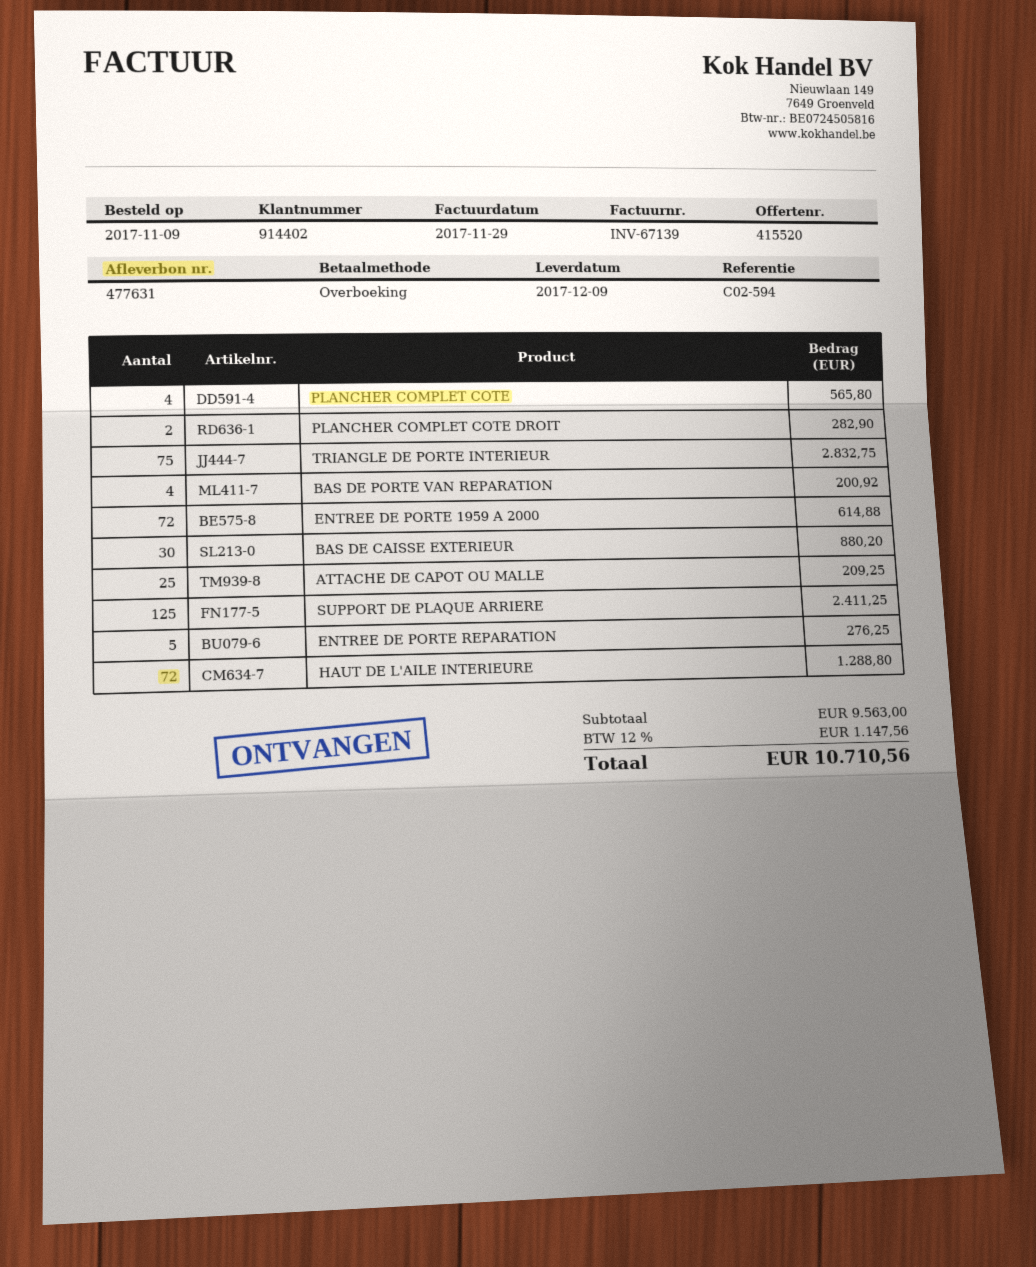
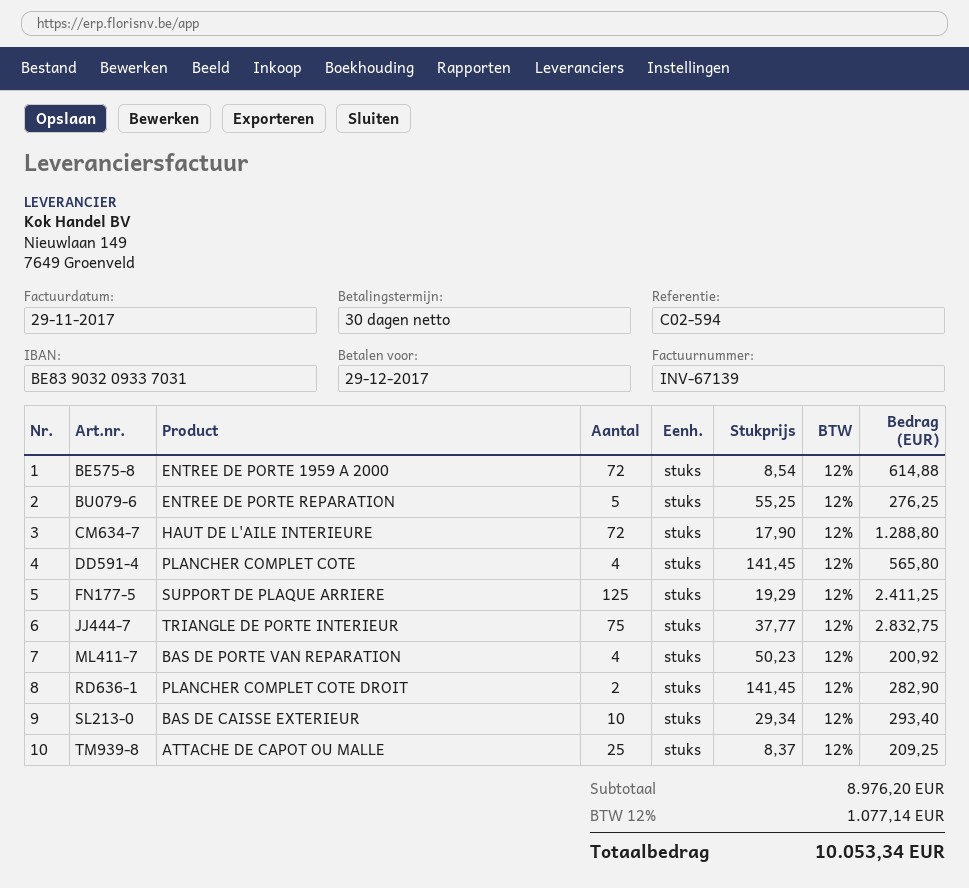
BAS DE CAISSE EXTERIEUR: 30 for 880.20 -> 10 for 293.40
subtotal: 9563.00 -> 8976.20
tax: 12% = 1147.56 -> 12% = 1077.14
total: 10710.56 -> 10053.34

